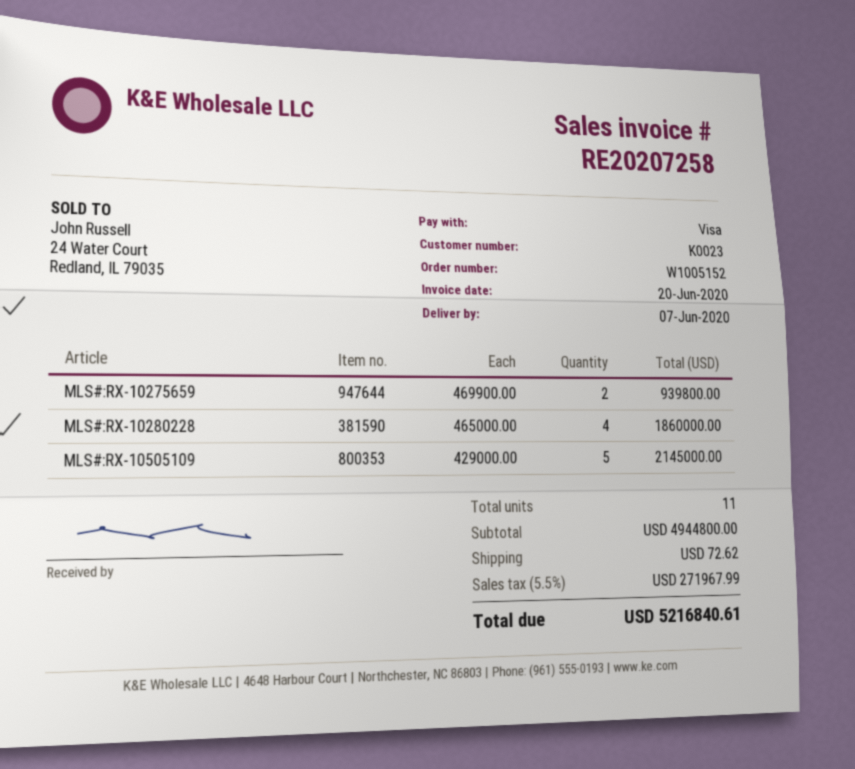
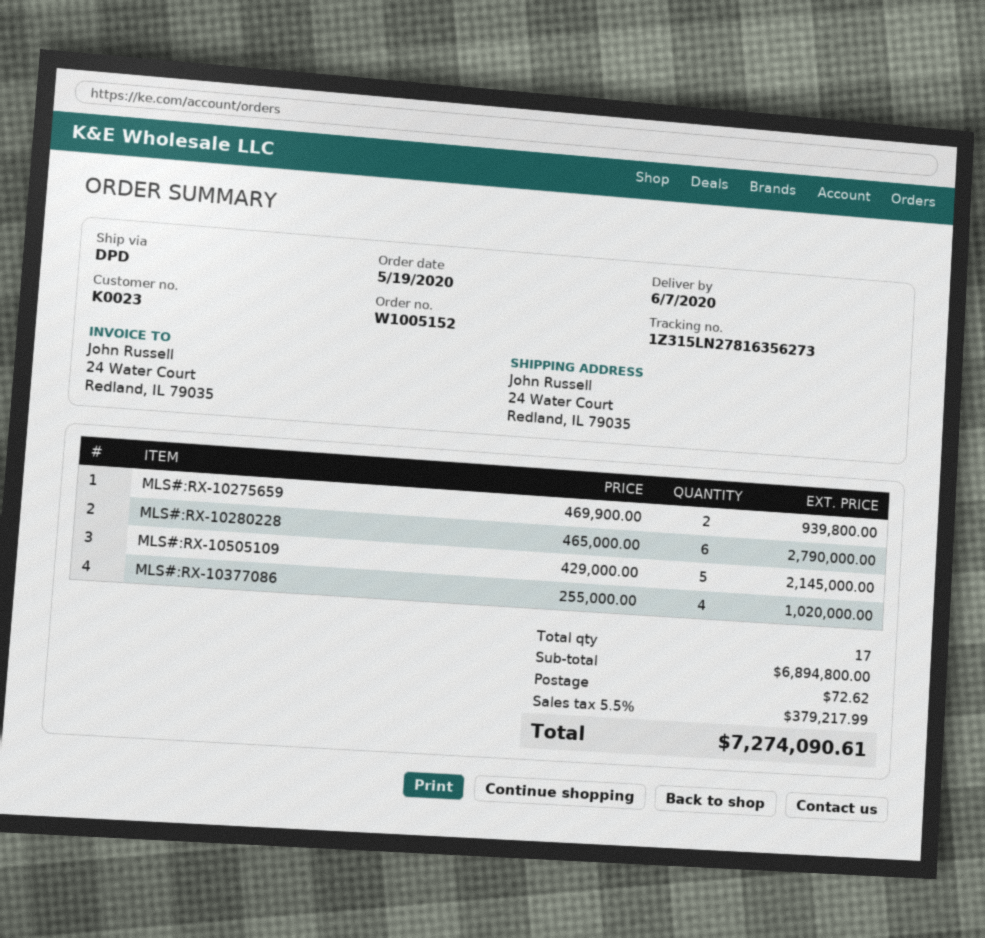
MLS#:RX-10280228: 4 x 465000.00 = 1860000.00 -> 6 x 465000.00 = 2790000.00
MLS#:RX-10377086: none -> 4 x 255000.00 = 1020000.00
total quantity: 11 -> 17
subtotal: 4944800.00 -> 6894800.00
tax: 5.5% = 271967.99 -> 5.5% = 379217.99
total: 5216840.61 -> 7274090.61

